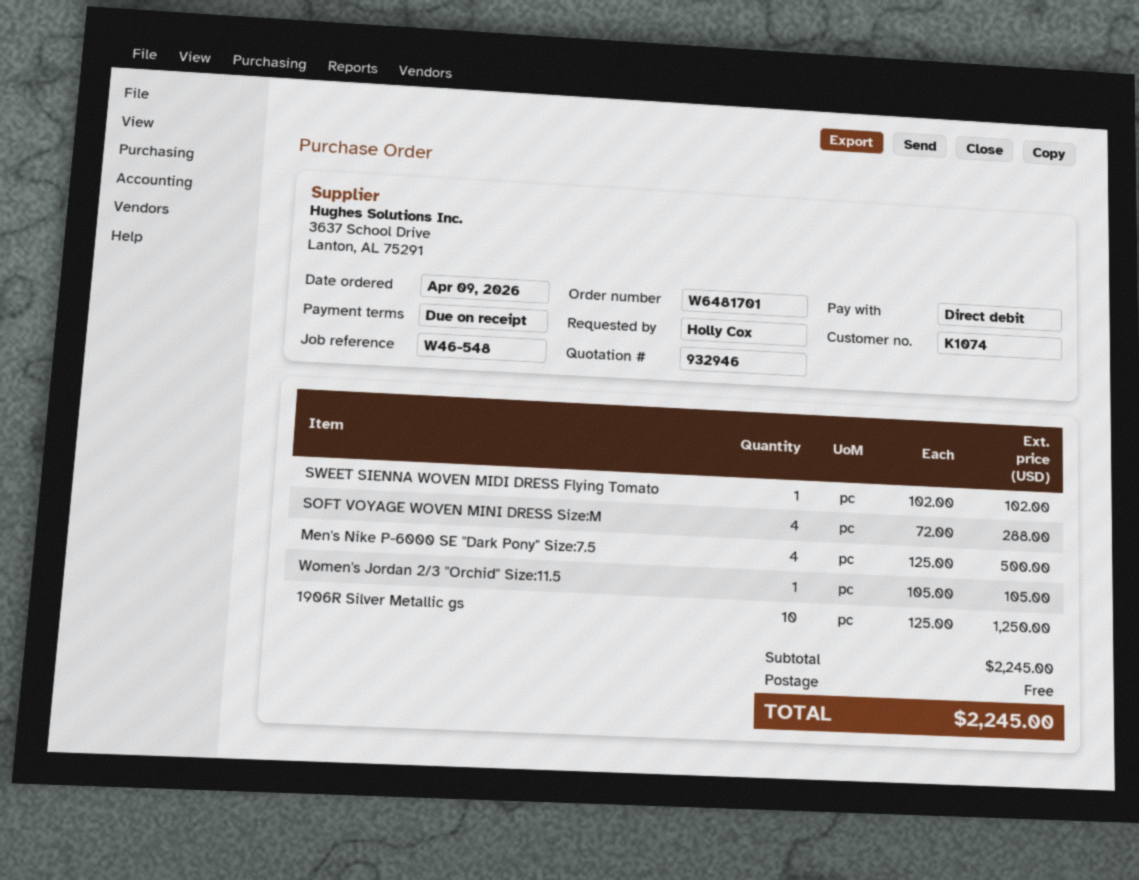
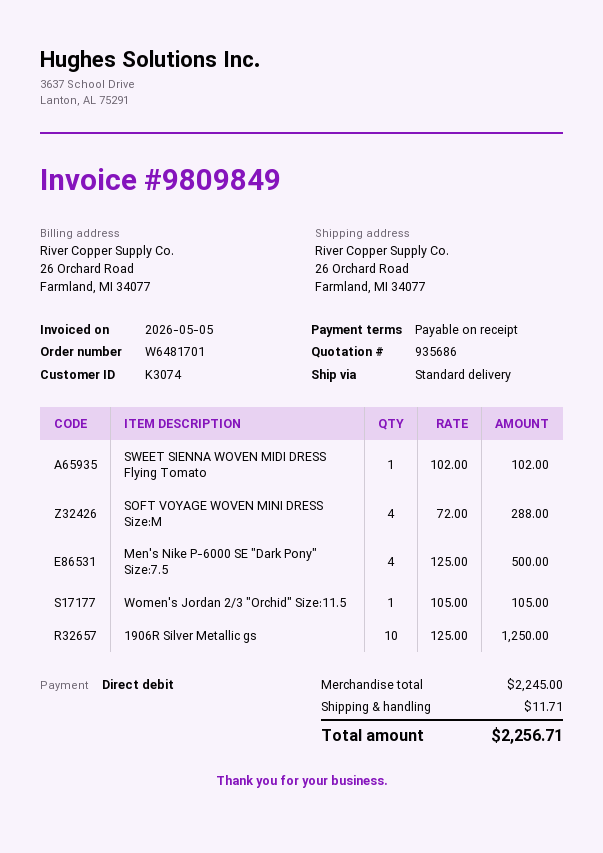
quote number: 932946 -> 935686
customer number: K1074 -> K3074
shipping: 0.00 -> 11.71
total: 2245.00 -> 2256.71

